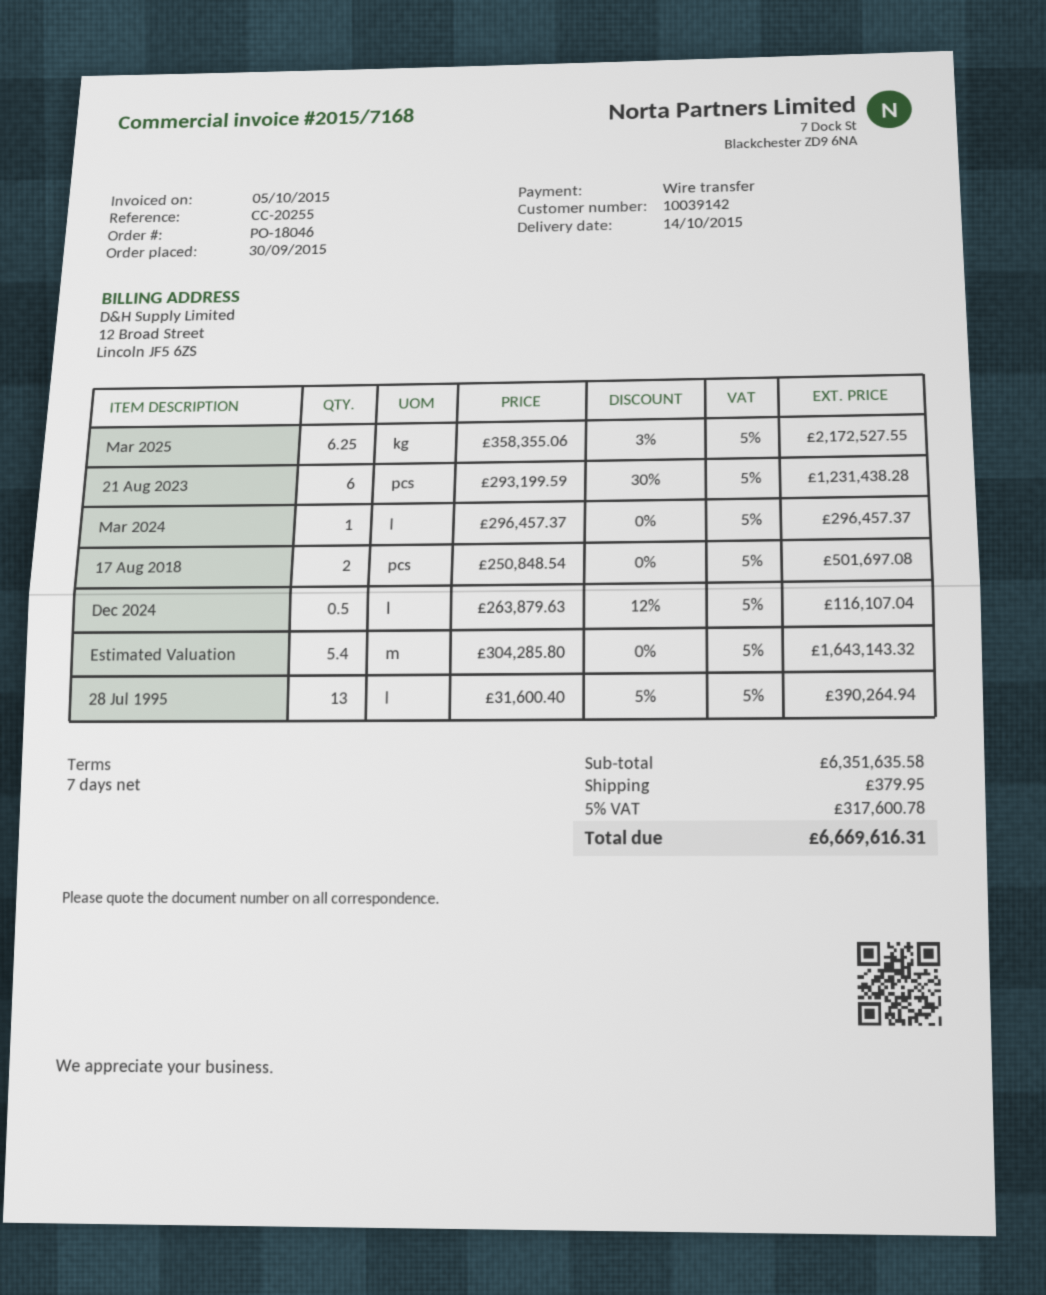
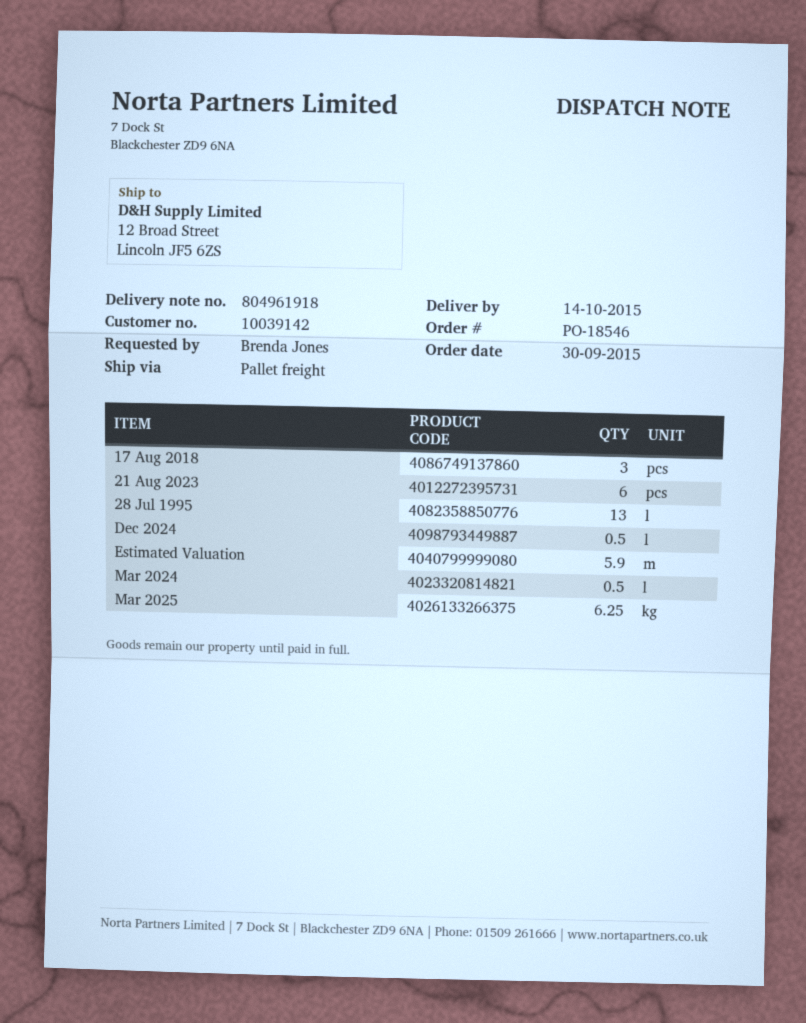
order number: PO-18046 -> PO-18546
Mar 2024: 1 -> 0.5
17 Aug 2018: 2 -> 3
Estimated Valuation: 5.4 -> 5.9

